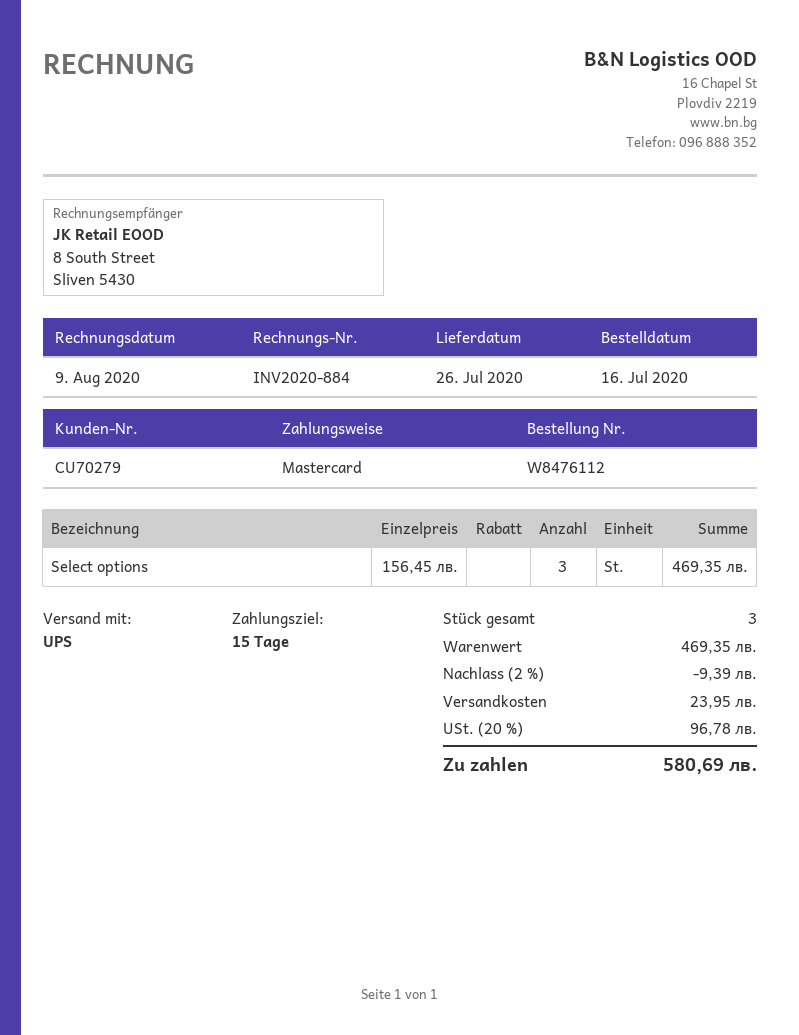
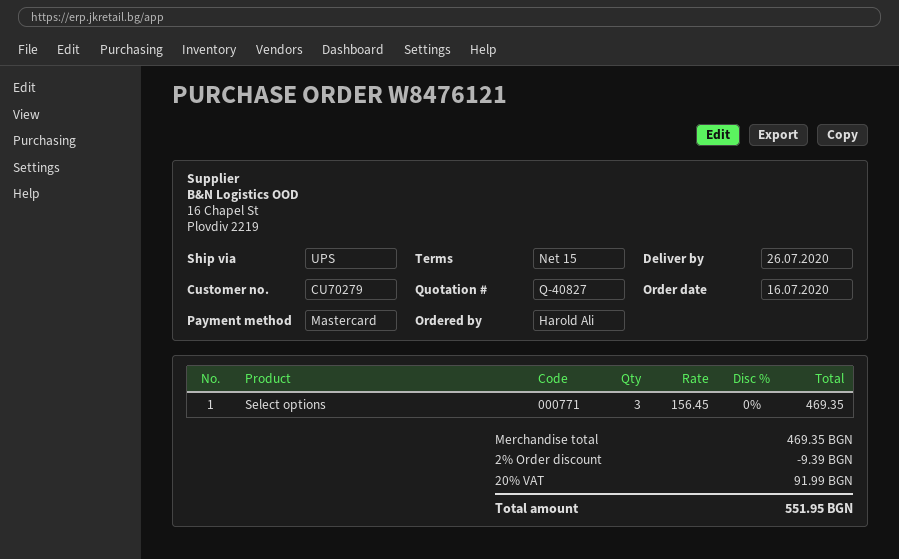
order number: W8476112 -> W8476121
shipping: 23.95 -> none
tax: 20% = 96.78 -> 20% = 91.99
total: 580.69 -> 551.95

